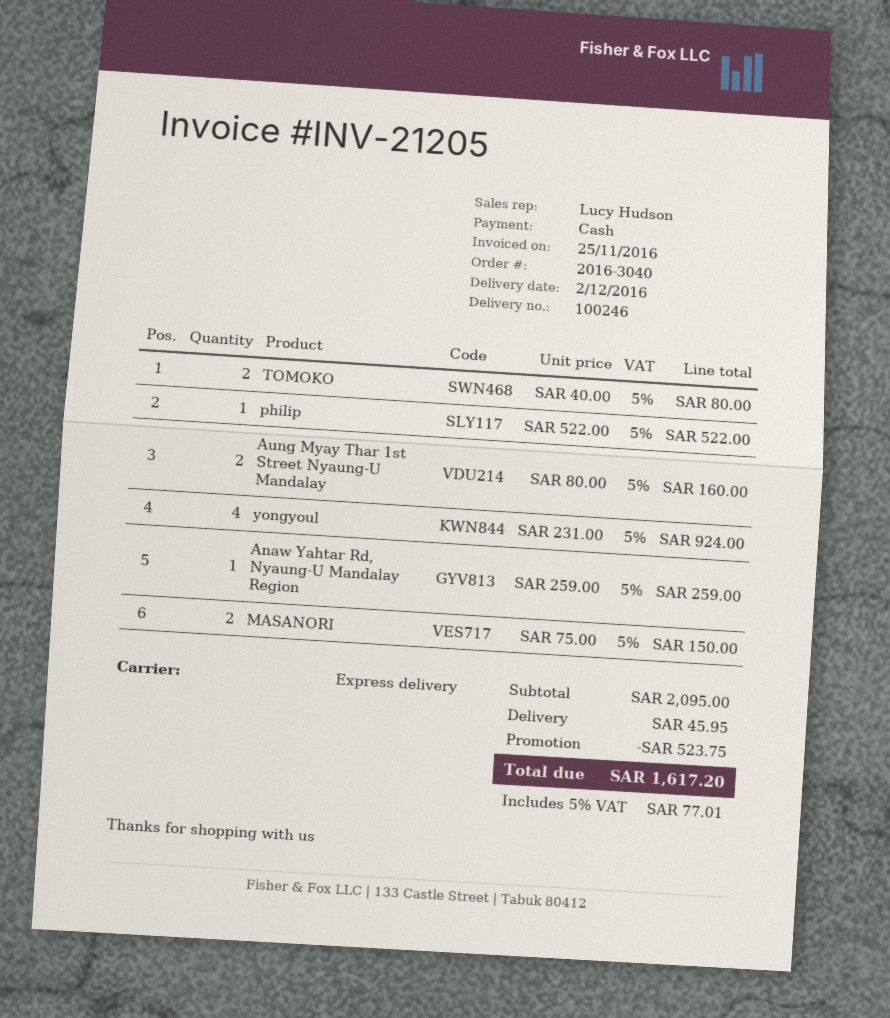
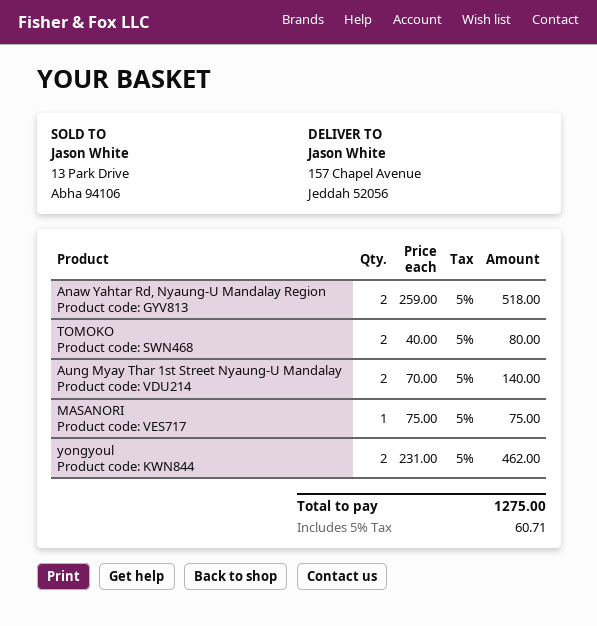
philip: 1 x 522.00 = 522.00 -> none
Aung Myay Thar 1st Street Nyaung-U Mandalay: 2 x 80.00 = 160.00 -> 2 x 70.00 = 140.00
yongyoul: 4 x 231.00 = 924.00 -> 2 x 231.00 = 462.00
Anaw Yahtar Rd, Nyaung-U Mandalay Region: 1 x 259.00 = 259.00 -> 2 x 259.00 = 518.00
MASANORI: 2 x 75.00 = 150.00 -> 1 x 75.00 = 75.00
discount: 523.75 -> none
shipping: 45.95 -> none
tax: 5% = 77.01 -> 5% = 60.71
total: 1617.20 -> 1275.00

